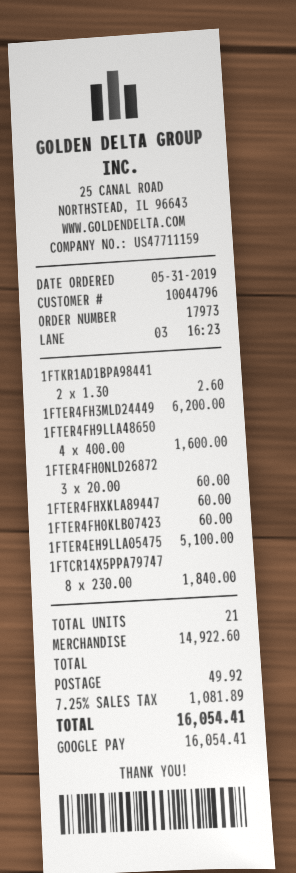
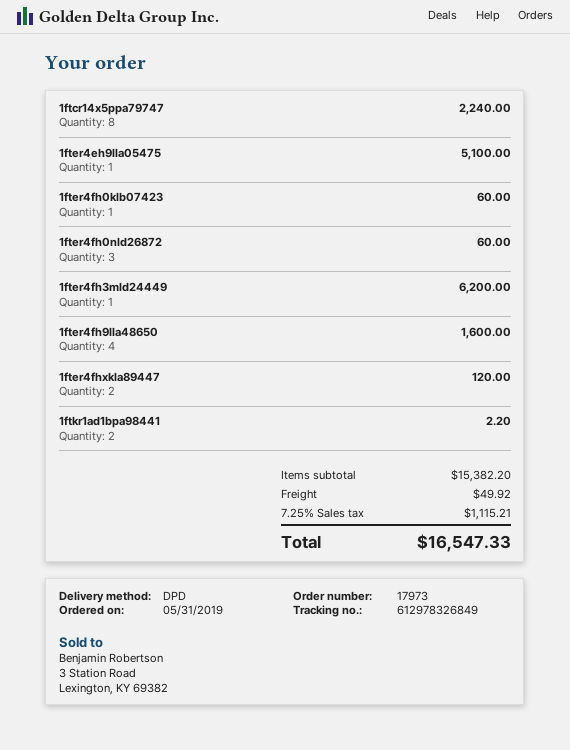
1FTKR1AD1BPA98441: 2 for 2.60 -> 2 for 2.20
1FTER4FHXKLA89447: 1 for 60.00 -> 2 for 120.00
1FTCR14X5PPA79747: 8 for 1840.00 -> 8 for 2240.00
subtotal: 14922.60 -> 15382.20
tax: 7.25% = 1081.89 -> 7.25% = 1115.21
total: 16054.41 -> 16547.33

